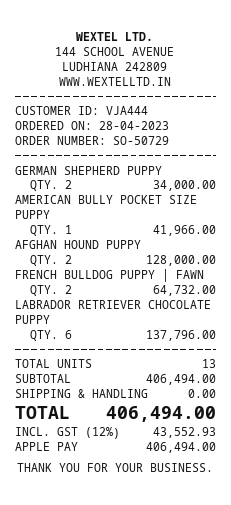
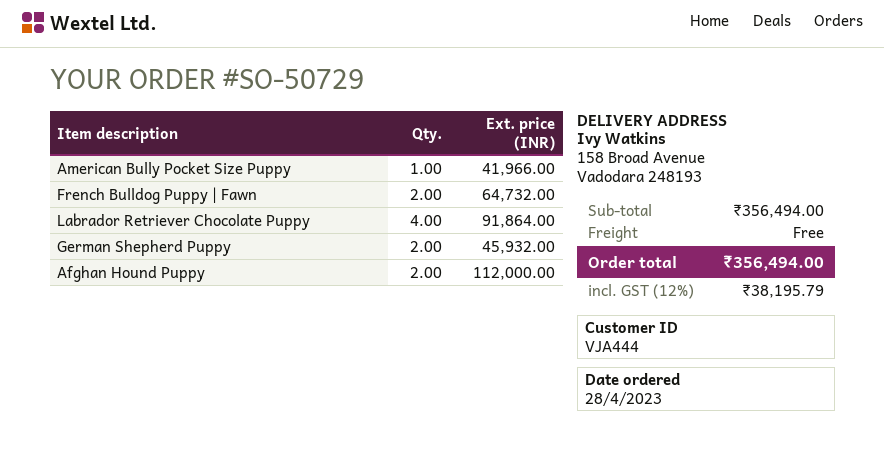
GERMAN SHEPHERD PUPPY: 2 for 34000.00 -> 2 for 45932.00
AFGHAN HOUND PUPPY: 2 for 128000.00 -> 2 for 112000.00
LABRADOR RETRIEVER CHOCOLATE PUPPY: 6 for 137796.00 -> 4 for 91864.00
subtotal: 406494.00 -> 356494.00
tax: 12% = 43552.93 -> 12% = 38195.79
total: 406494.00 -> 356494.00

